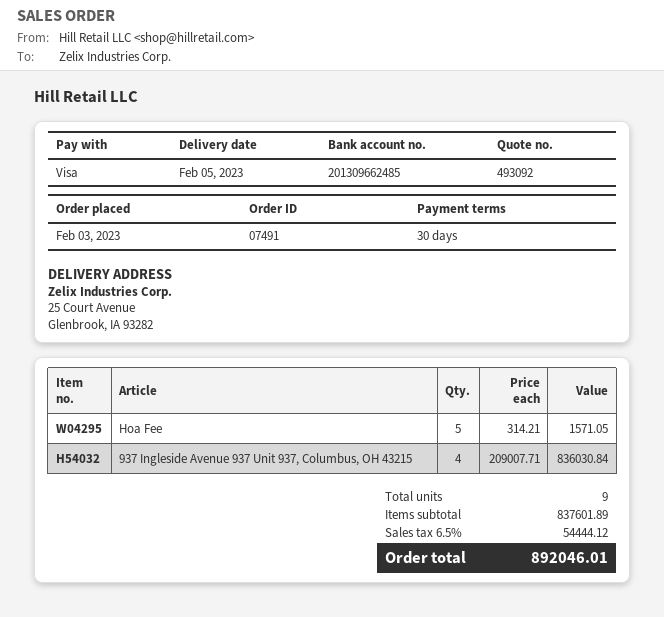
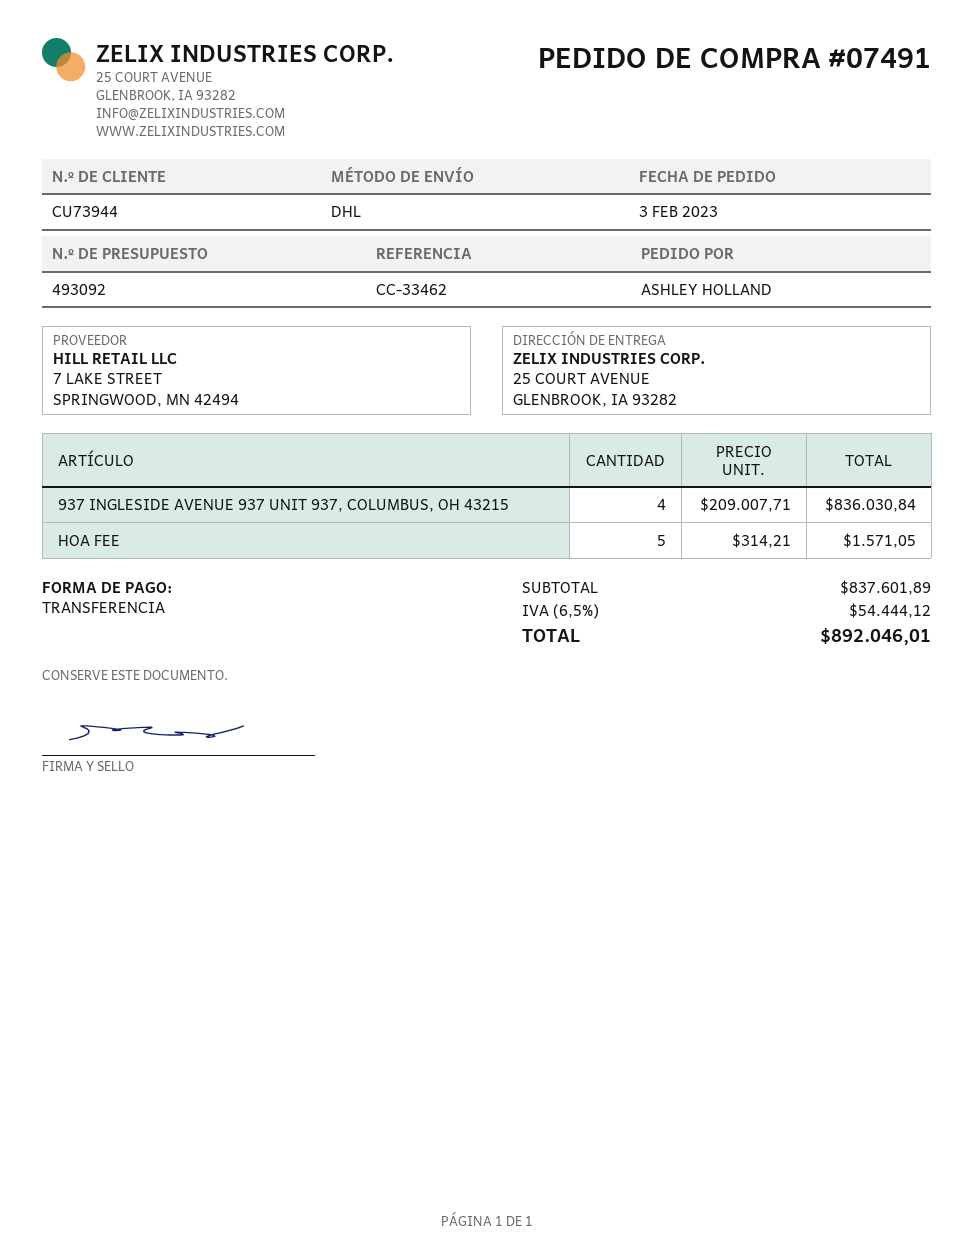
payment method: Visa -> bank transfer

